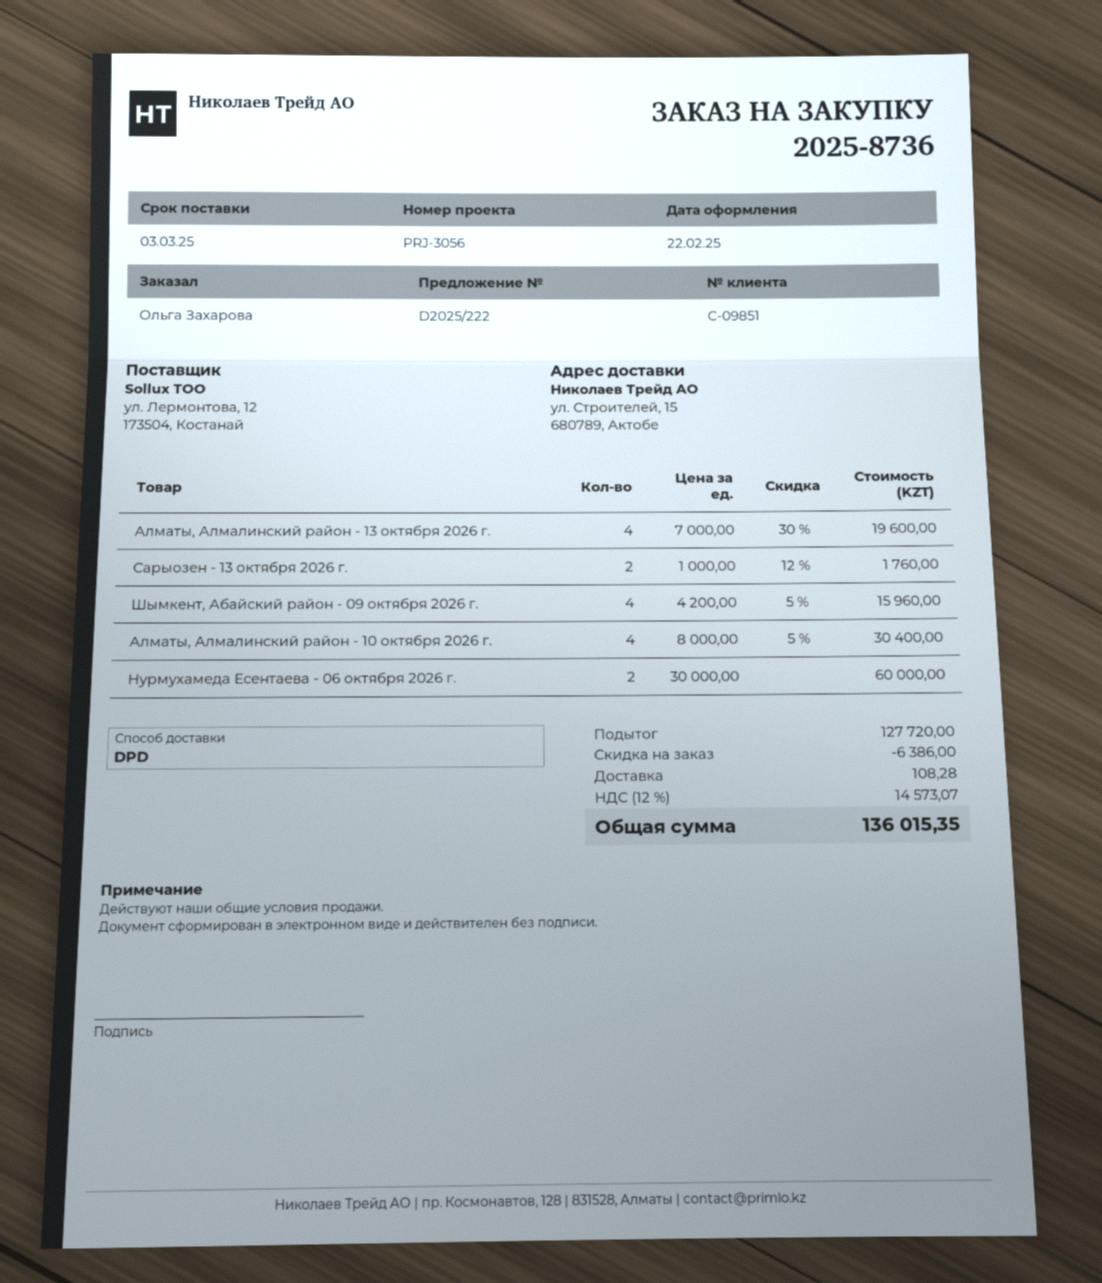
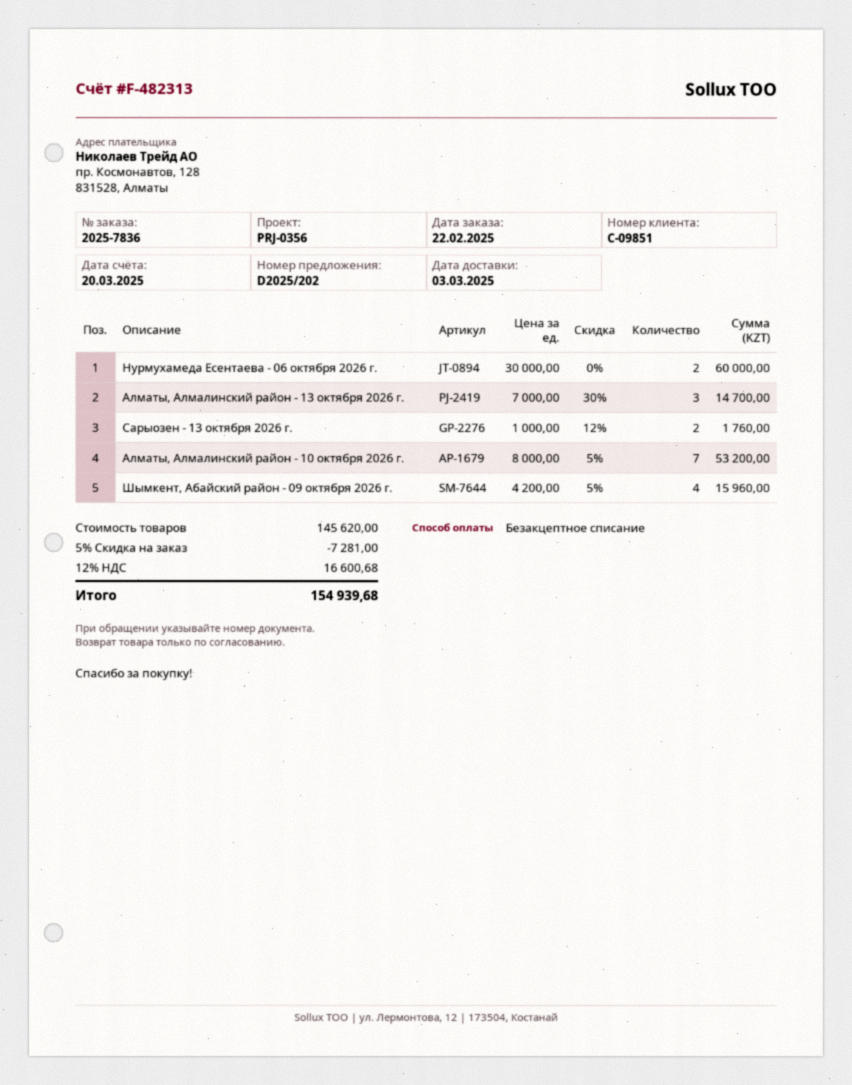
quote number: D2025/222 -> D2025/202
order number: 2025-8736 -> 2025-7836
reference: PRJ-3056 -> PRJ-0356
Алматы, Алмалинский район - 13 октября 2026 г.: 4 x 7000.00 - 30% = 19600.00 -> 3 x 7000.00 - 30% = 14700.00
Алматы, Алмалинский район - 10 октября 2026 г.: 4 x 8000.00 - 5% = 30400.00 -> 7 x 8000.00 - 5% = 53200.00
subtotal: 127720.00 -> 145620.00
discount: 6386.00 -> 7281.00
shipping: 108.28 -> none
tax: 12% = 14573.07 -> 12% = 16600.68
total: 136015.35 -> 154939.68

